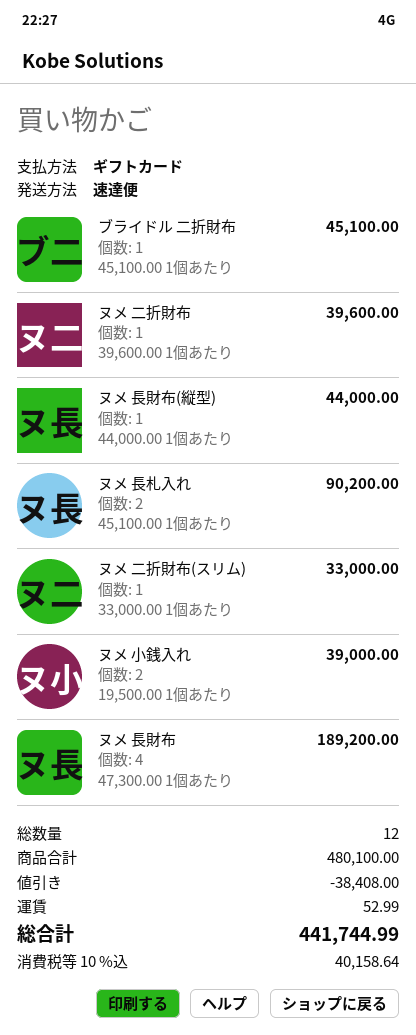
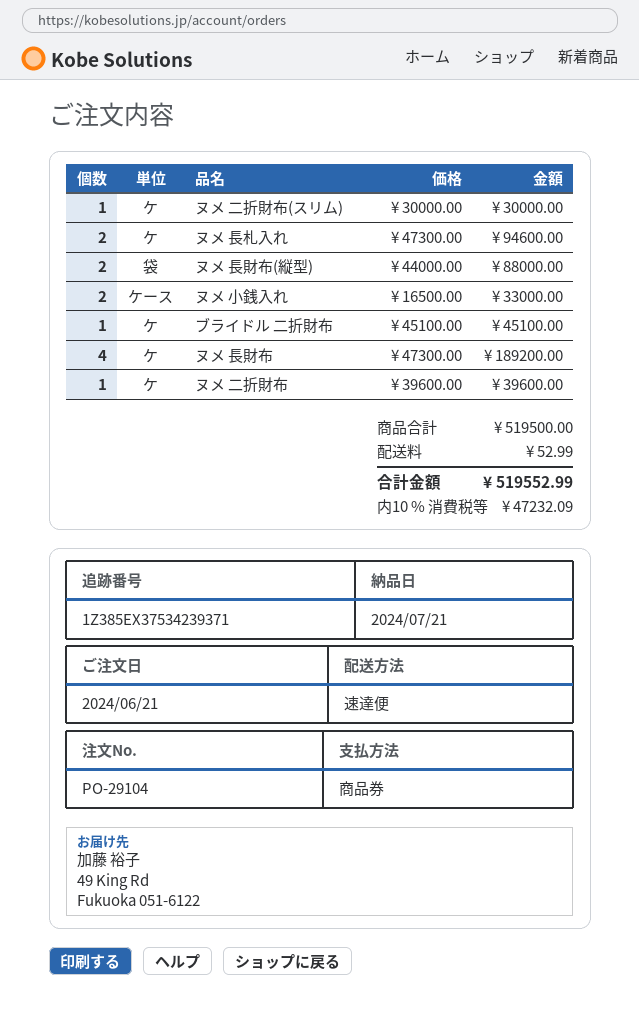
ヌメ 長財布(縦型): 1 x 44000.00 = 44000.00 -> 2 x 44000.00 = 88000.00
ヌメ 長札入れ: 2 x 45100.00 = 90200.00 -> 2 x 47300.00 = 94600.00
ヌメ 二折財布(スリム): 1 x 33000.00 = 33000.00 -> 1 x 30000.00 = 30000.00
ヌメ 小銭入れ: 2 x 19500.00 = 39000.00 -> 2 x 16500.00 = 33000.00
subtotal: 480100.00 -> 519500.00
discount: 38408.00 -> none
tax: 10% = 40158.64 -> 10% = 47232.09
total: 441744.99 -> 519552.99

